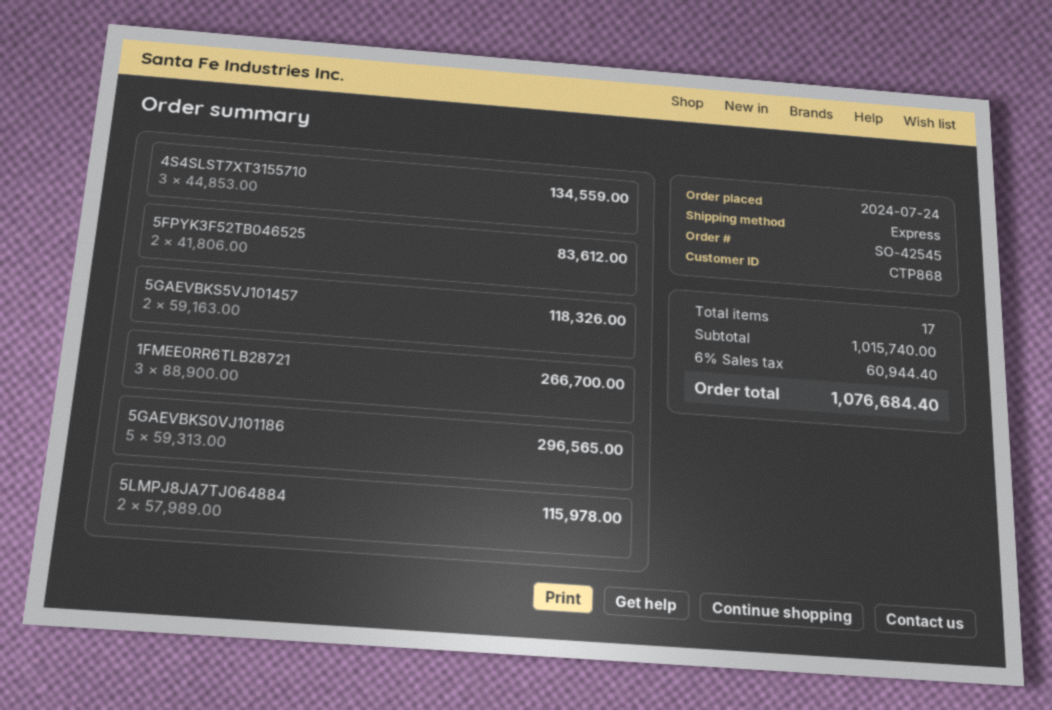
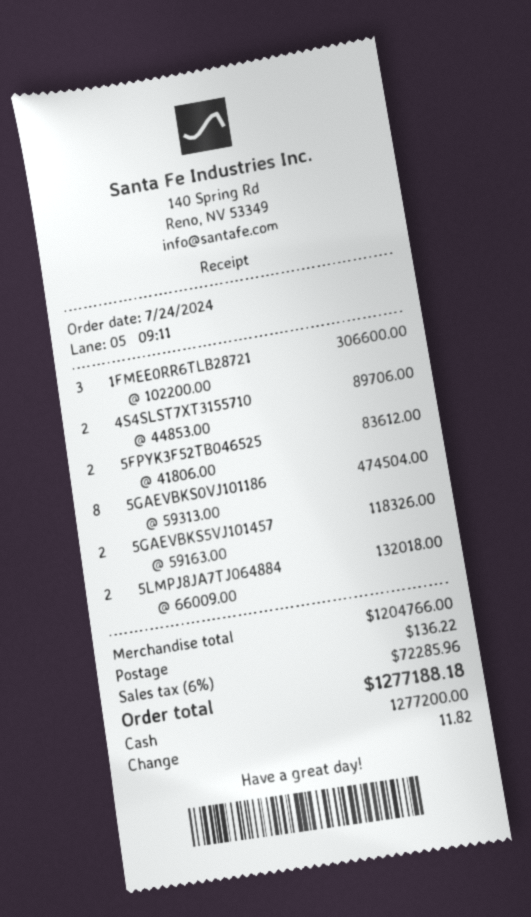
4S4SLST7XT3155710: 3 x 44853.00 = 134559.00 -> 2 x 44853.00 = 89706.00
1FMEE0RR6TLB28721: 3 x 88900.00 = 266700.00 -> 3 x 102200.00 = 306600.00
5GAEVBKS0VJ101186: 5 x 59313.00 = 296565.00 -> 8 x 59313.00 = 474504.00
5LMPJ8JA7TJ064884: 2 x 57989.00 = 115978.00 -> 2 x 66009.00 = 132018.00
subtotal: 1015740.00 -> 1204766.00
shipping: none -> 136.22
tax: 6% = 60944.40 -> 6% = 72285.96
total: 1076684.40 -> 1277188.18

